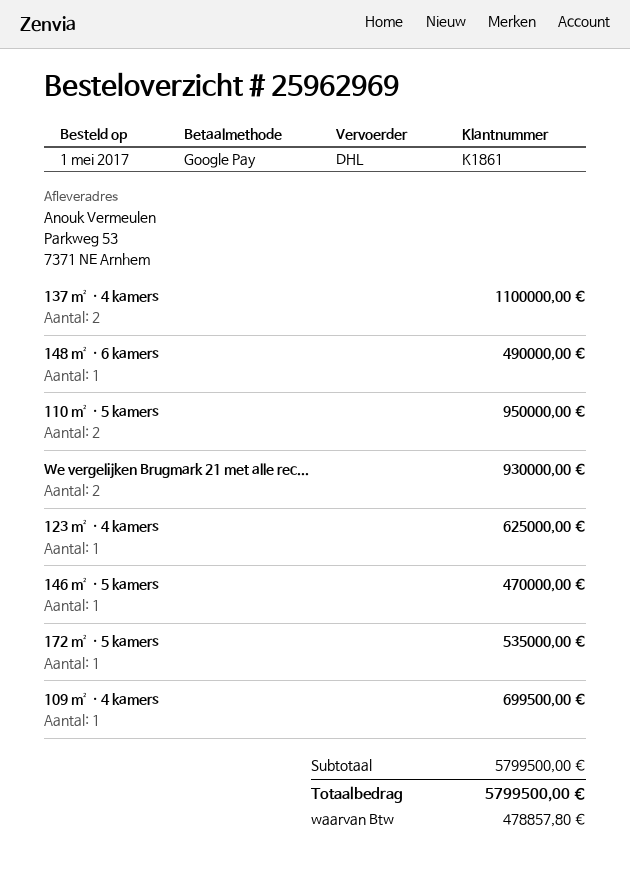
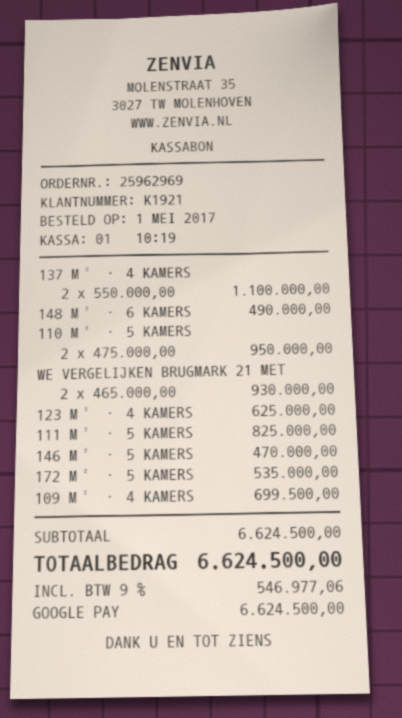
customer number: K1861 -> K1921
111 M² · 5 KAMERS: none -> 1 for 825000.00
subtotal: 5799500.00 -> 6624500.00
tax: 478857.80 -> 546977.06
total: 5799500.00 -> 6624500.00

